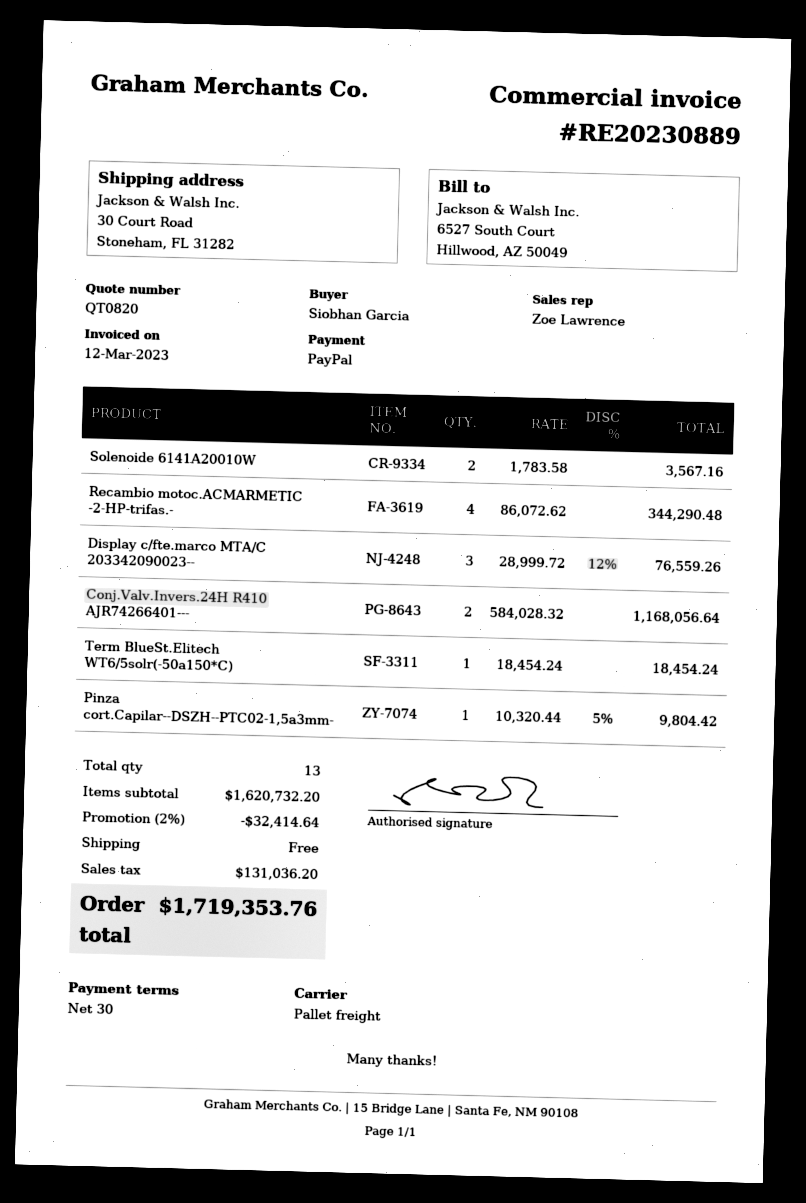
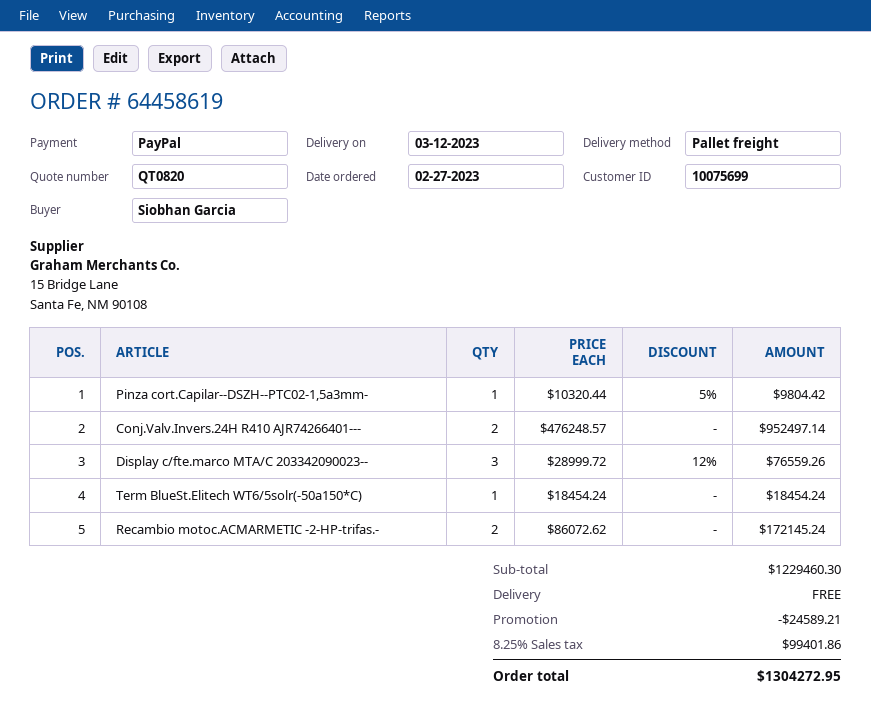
Solenoide 6141A20010W: 2 x 1783.58 = 3567.16 -> none
Recambio motoc.ACMARMETIC -2-HP-trifas.-: 4 x 86072.62 = 344290.48 -> 2 x 86072.62 = 172145.24
Conj.Valv.Invers.24H R410 AJR74266401---: 2 x 584028.32 = 1168056.64 -> 2 x 476248.57 = 952497.14
subtotal: 1620732.20 -> 1229460.30
discount: 32414.64 -> 24589.21
tax: 131036.20 -> 99401.86
total: 1719353.76 -> 1304272.95

